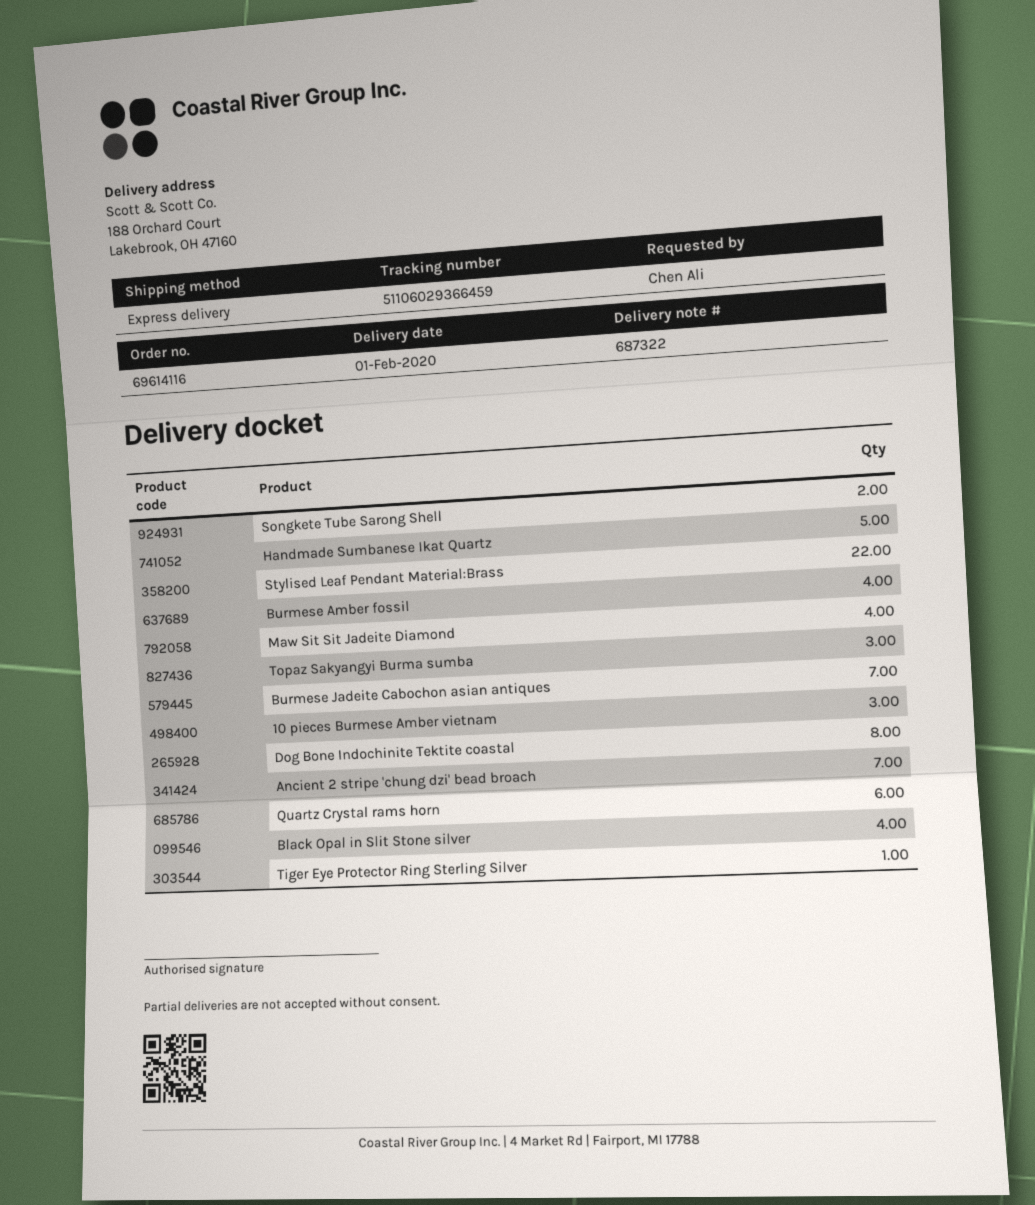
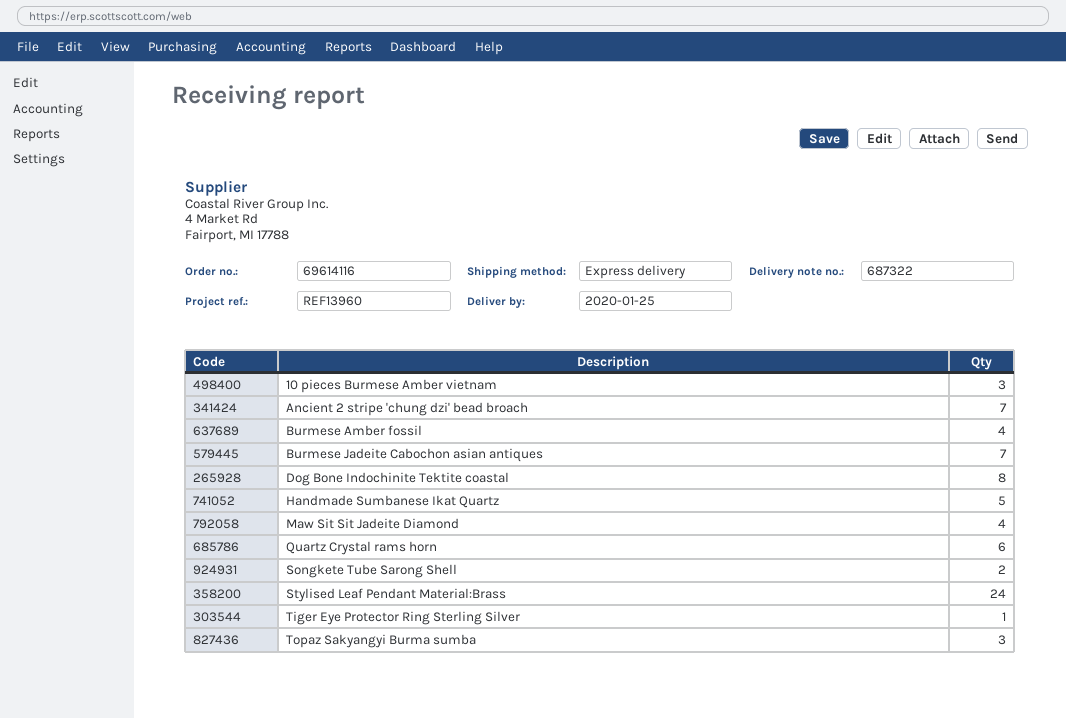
delivery date: 2020-02-01 -> 2020-01-25
Stylised Leaf Pendant Material:Brass: 22 -> 24
Black Opal in Slit Stone silver: 4 -> none

